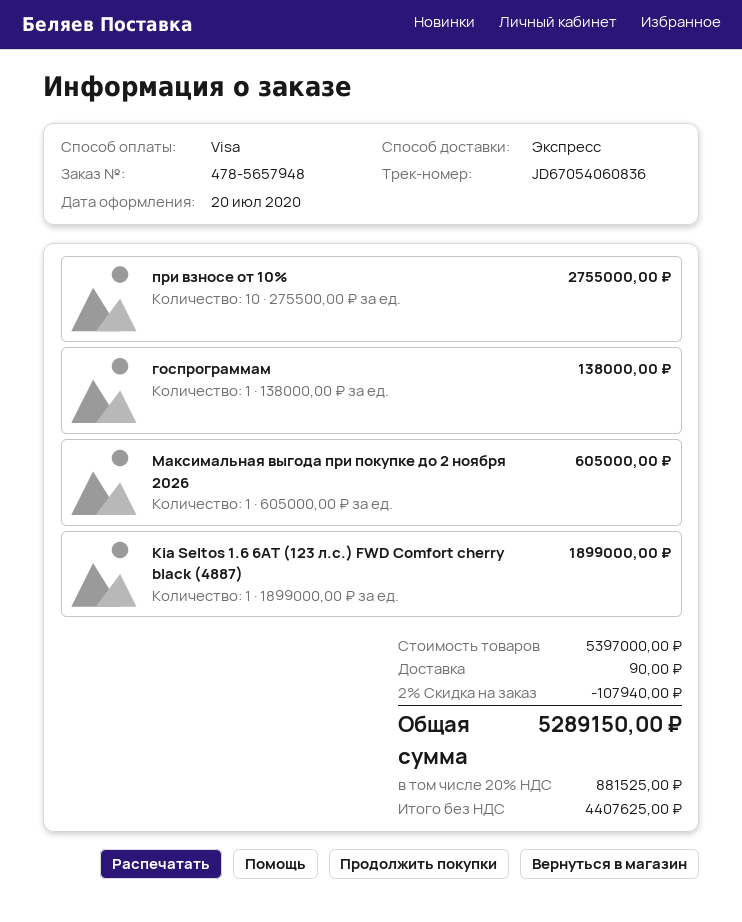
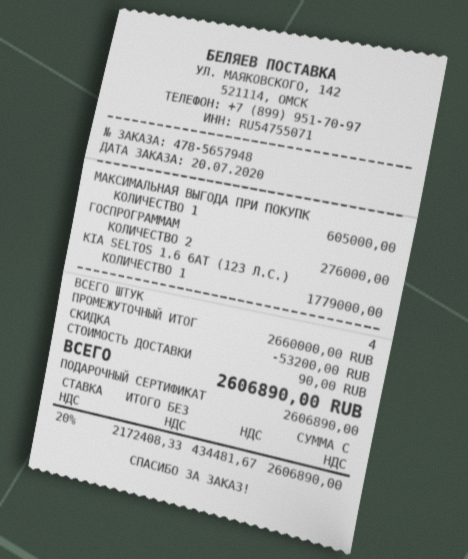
payment method: Visa -> gift card
при взносе от 10%: 10 for 2755000.00 -> none
госпрограммам: 1 for 138000.00 -> 2 for 276000.00
Kia Seltos 1.6 6АТ (123 л.с.) FWD Comfort cherry black (4887): 1 for 1899000.00 -> 1 for 1779000.00
subtotal: 5397000.00 -> 2660000.00
discount: 107940.00 -> 53200.00
net: 4407625.00 -> 2172408.33
tax: 20% = 881525.00 -> 20% = 434481.67
total: 5289150.00 -> 2606890.00

